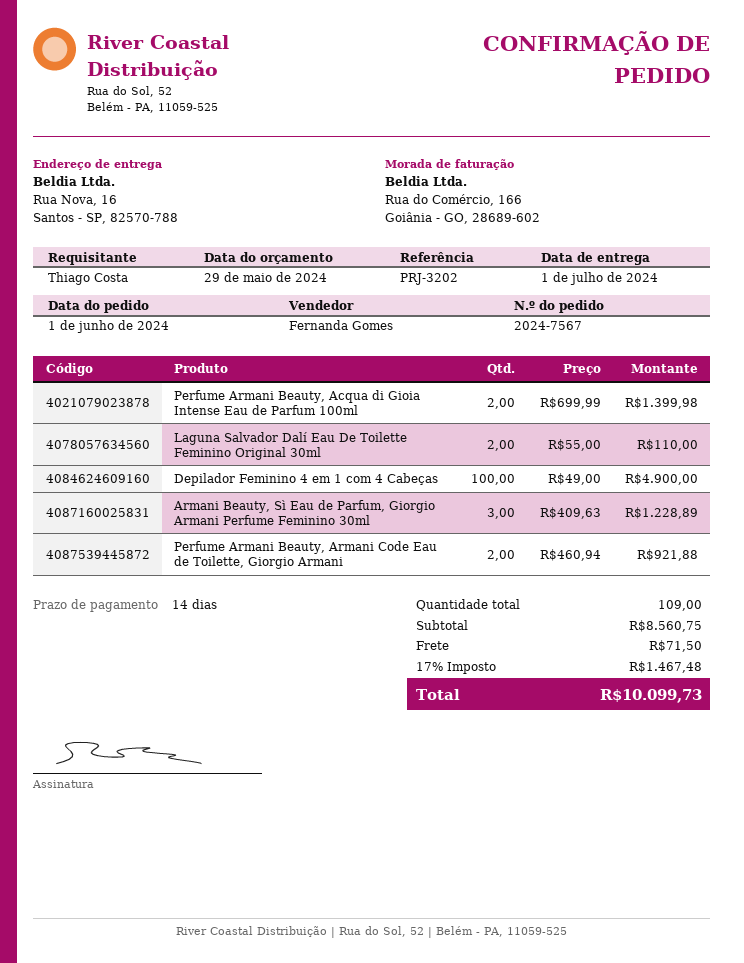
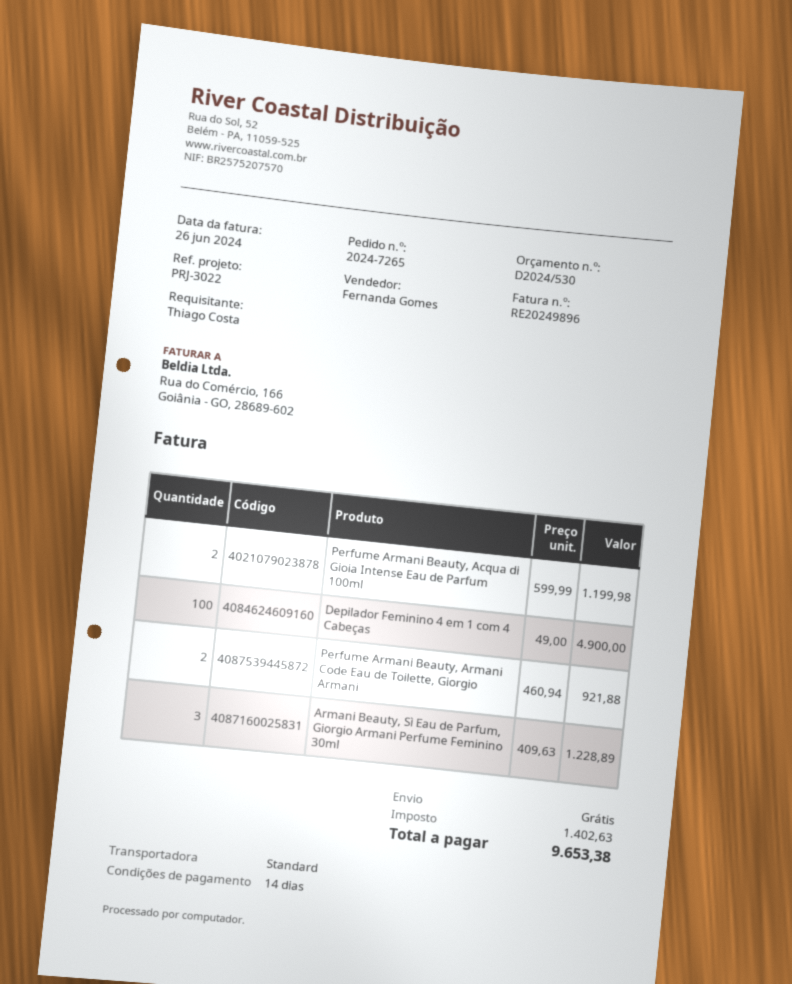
order number: 2024-7567 -> 2024-7265
reference: PRJ-3202 -> PRJ-3022
Perfume Armani Beauty, Acqua di Gioia Intense Eau de Parfum 100ml: 2 x 699.99 = 1399.98 -> 2 x 599.99 = 1199.98
Laguna Salvador Dalí Eau De Toilette Feminino Original 30ml: 2 x 55.00 = 110.00 -> none
shipping: 71.50 -> 0.00
tax: 1467.48 -> 1402.63
total: 10099.73 -> 9653.38

